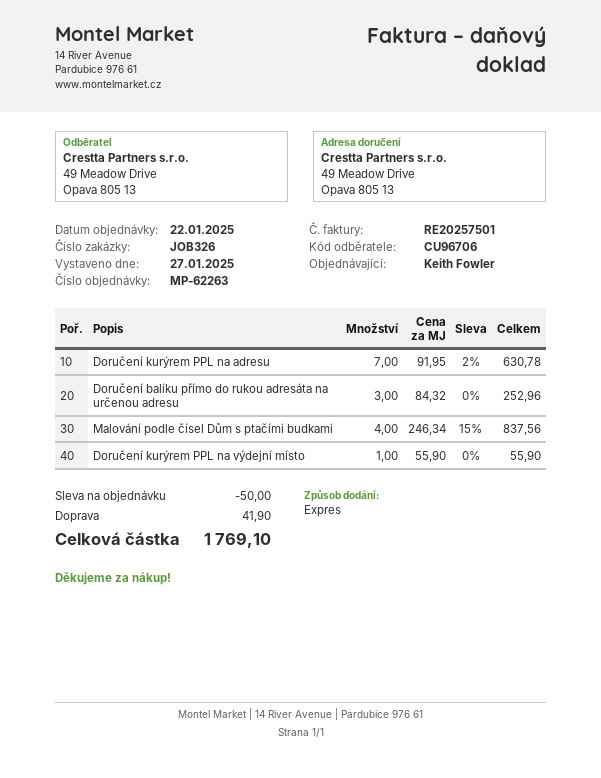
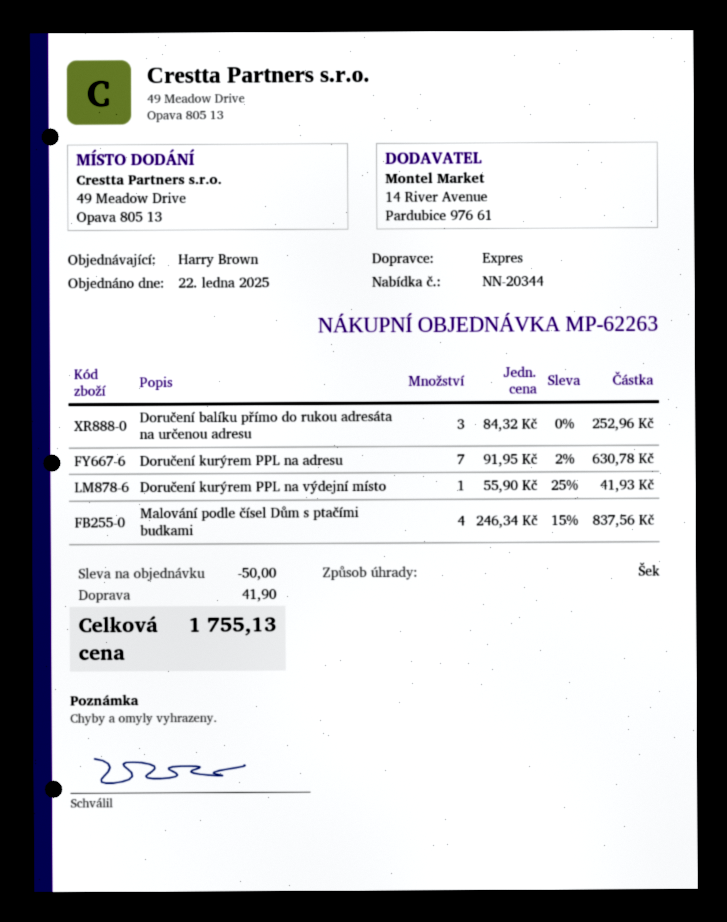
ordered by: Keith Fowler -> Harry Brown
Doručení kurýrem PPL na výdejní místo: 1 x 55.90 = 55.90 -> 1 x 55.90 - 25% = 41.93
total: 1769.10 -> 1755.13

